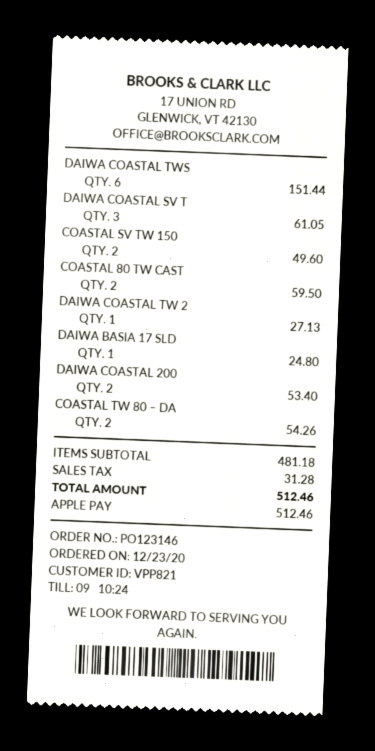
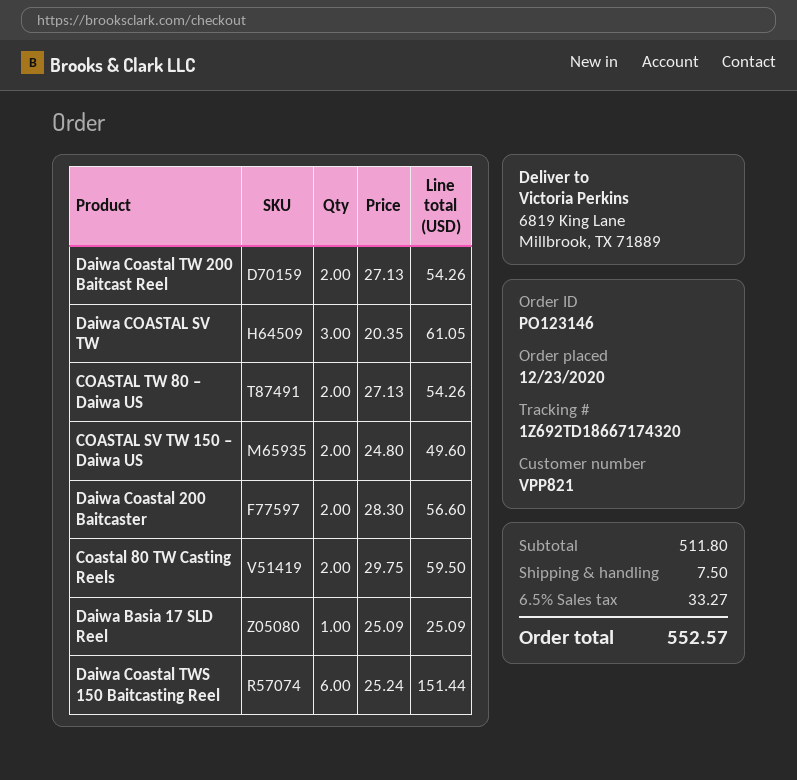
DAIWA COASTAL TW 2: 1 for 27.13 -> 2 for 54.26
DAIWA BASIA 17 SLD: 1 for 24.80 -> 1 for 25.09
DAIWA COASTAL 200: 2 for 53.40 -> 2 for 56.60
subtotal: 481.18 -> 511.80
shipping: none -> 7.50
tax: 31.28 -> 33.27
total: 512.46 -> 552.57

